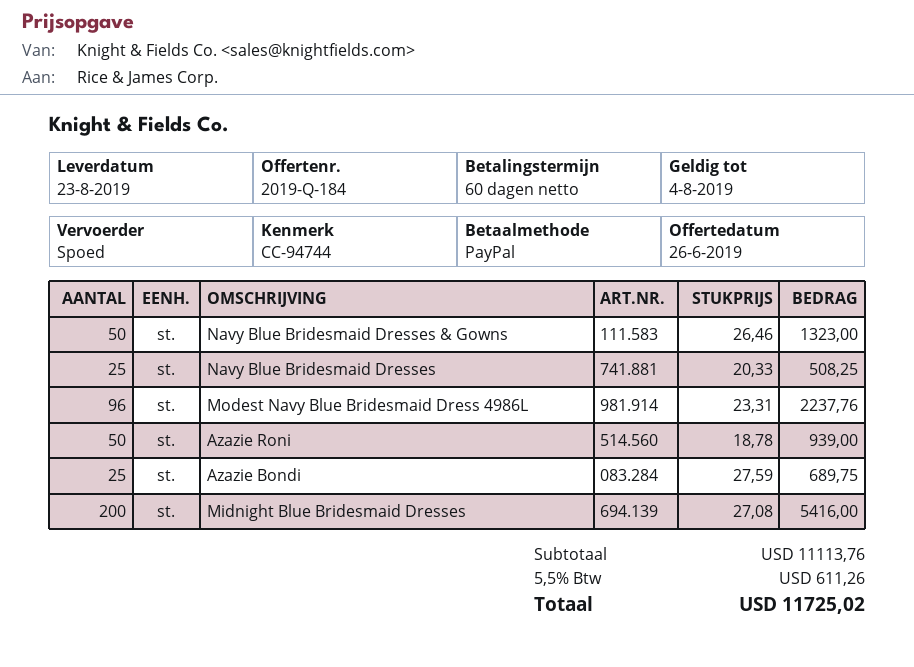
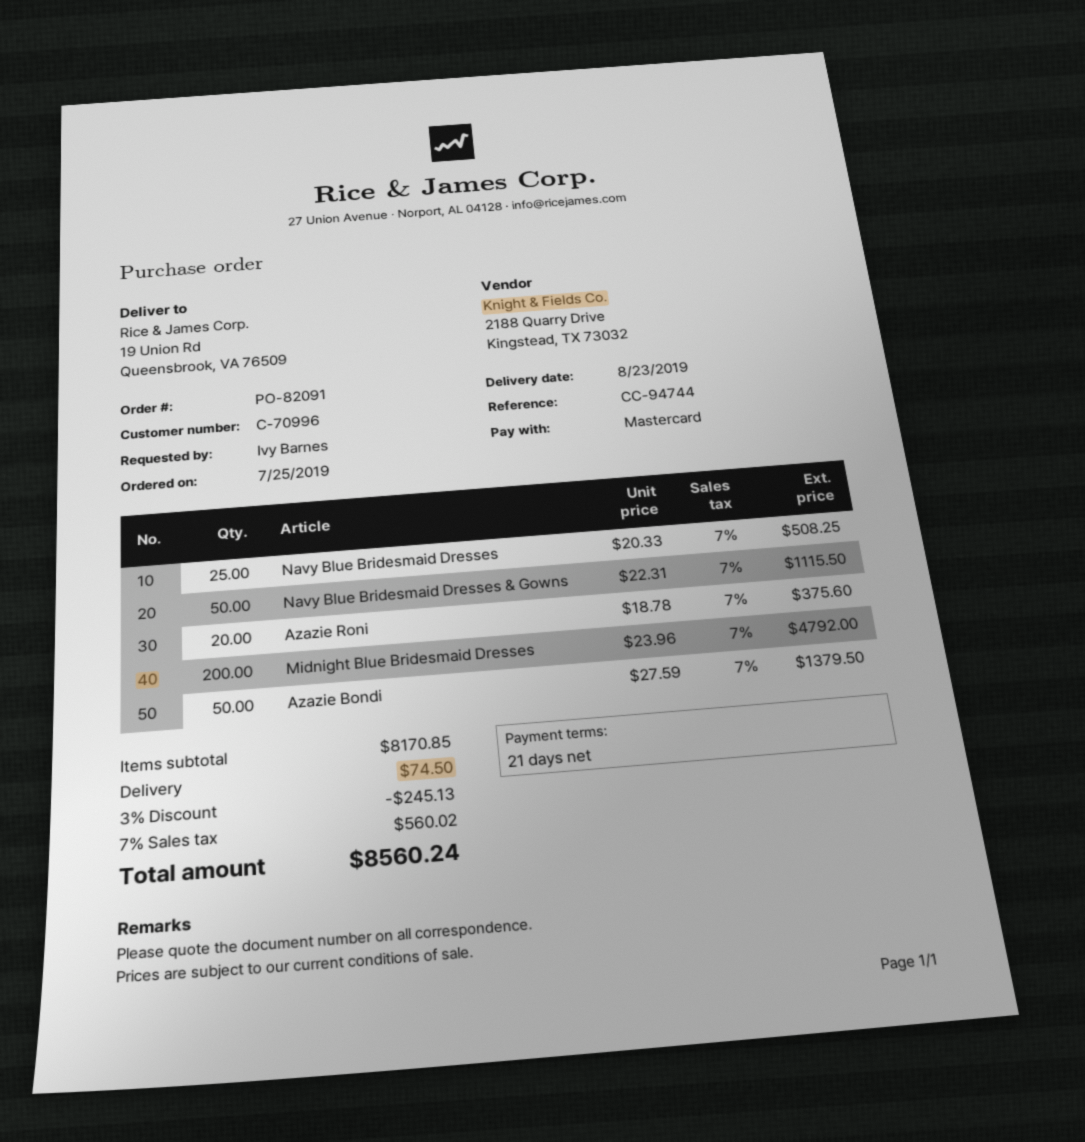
payment terms: 60 days -> 21 days
payment method: PayPal -> Mastercard
Navy Blue Bridesmaid Dresses & Gowns: 50 x 26.46 = 1323.00 -> 50 x 22.31 = 1115.50
Modest Navy Blue Bridesmaid Dress 4986L: 96 x 23.31 = 2237.76 -> none
Azazie Roni: 50 x 18.78 = 939.00 -> 20 x 18.78 = 375.60
Azazie Bondi: 25 x 27.59 = 689.75 -> 50 x 27.59 = 1379.50
Midnight Blue Bridesmaid Dresses: 200 x 27.08 = 5416.00 -> 200 x 23.96 = 4792.00
subtotal: 11113.76 -> 8170.85
discount: none -> 3% = 245.13
shipping: none -> 74.50
tax: 5.5% = 611.26 -> 7% = 560.02
total: 11725.02 -> 8560.24

